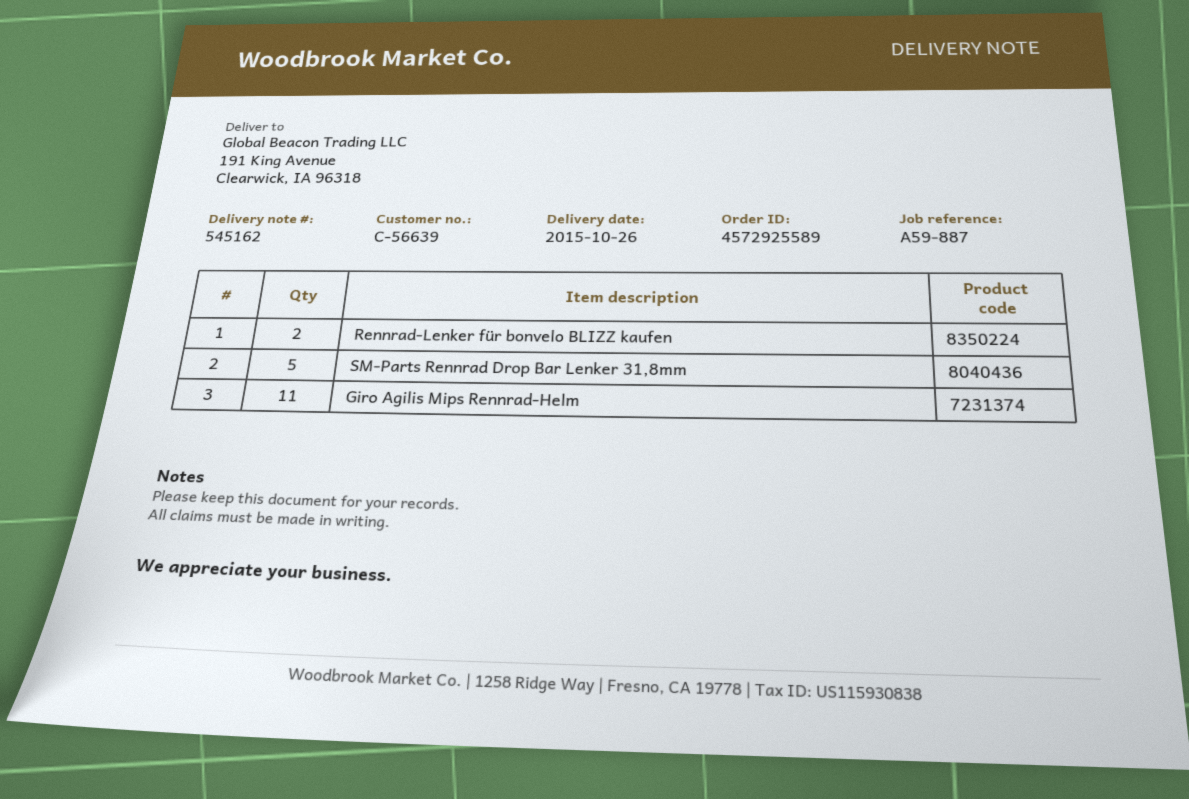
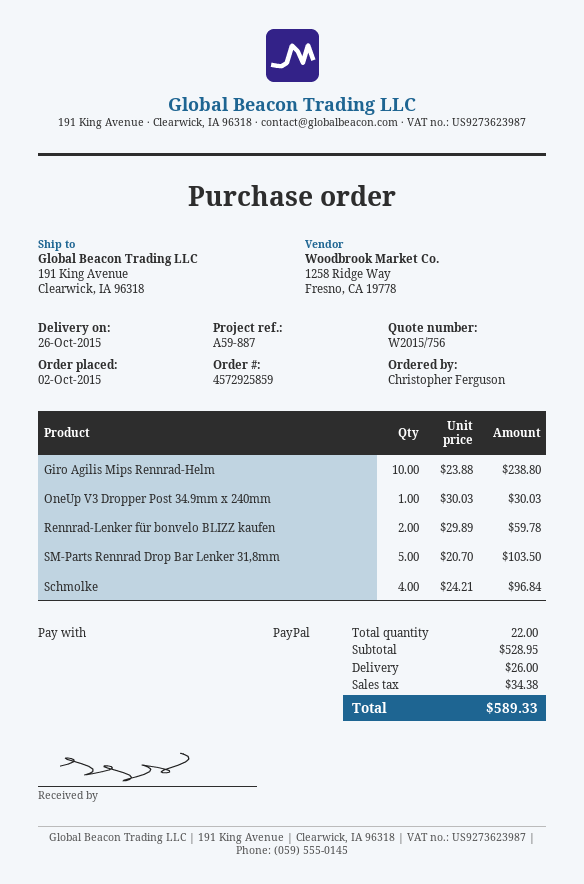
order number: 4572925589 -> 4572925859
Giro Agilis Mips Rennrad-Helm: 11 -> 10
OneUp V3 Dropper Post 34.9mm x 240mm: none -> 1
Schmolke: none -> 4

